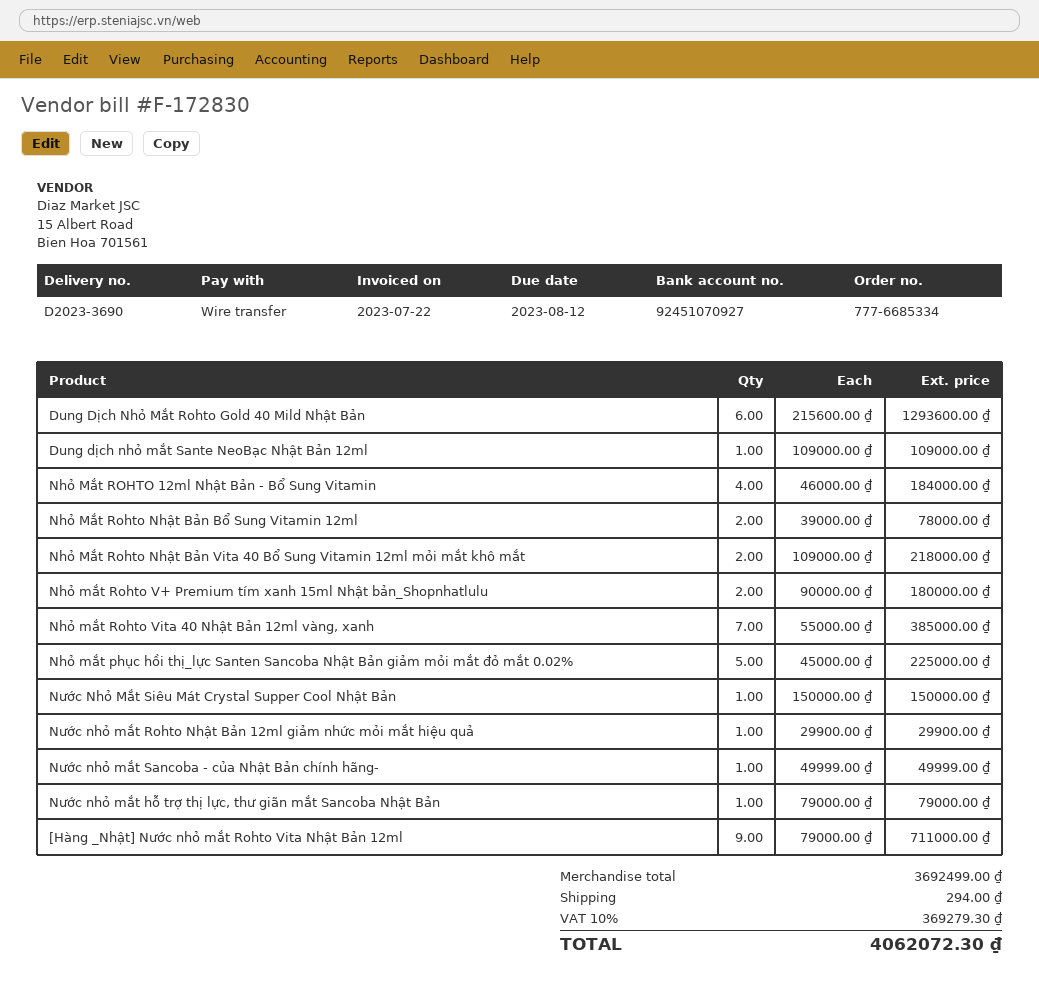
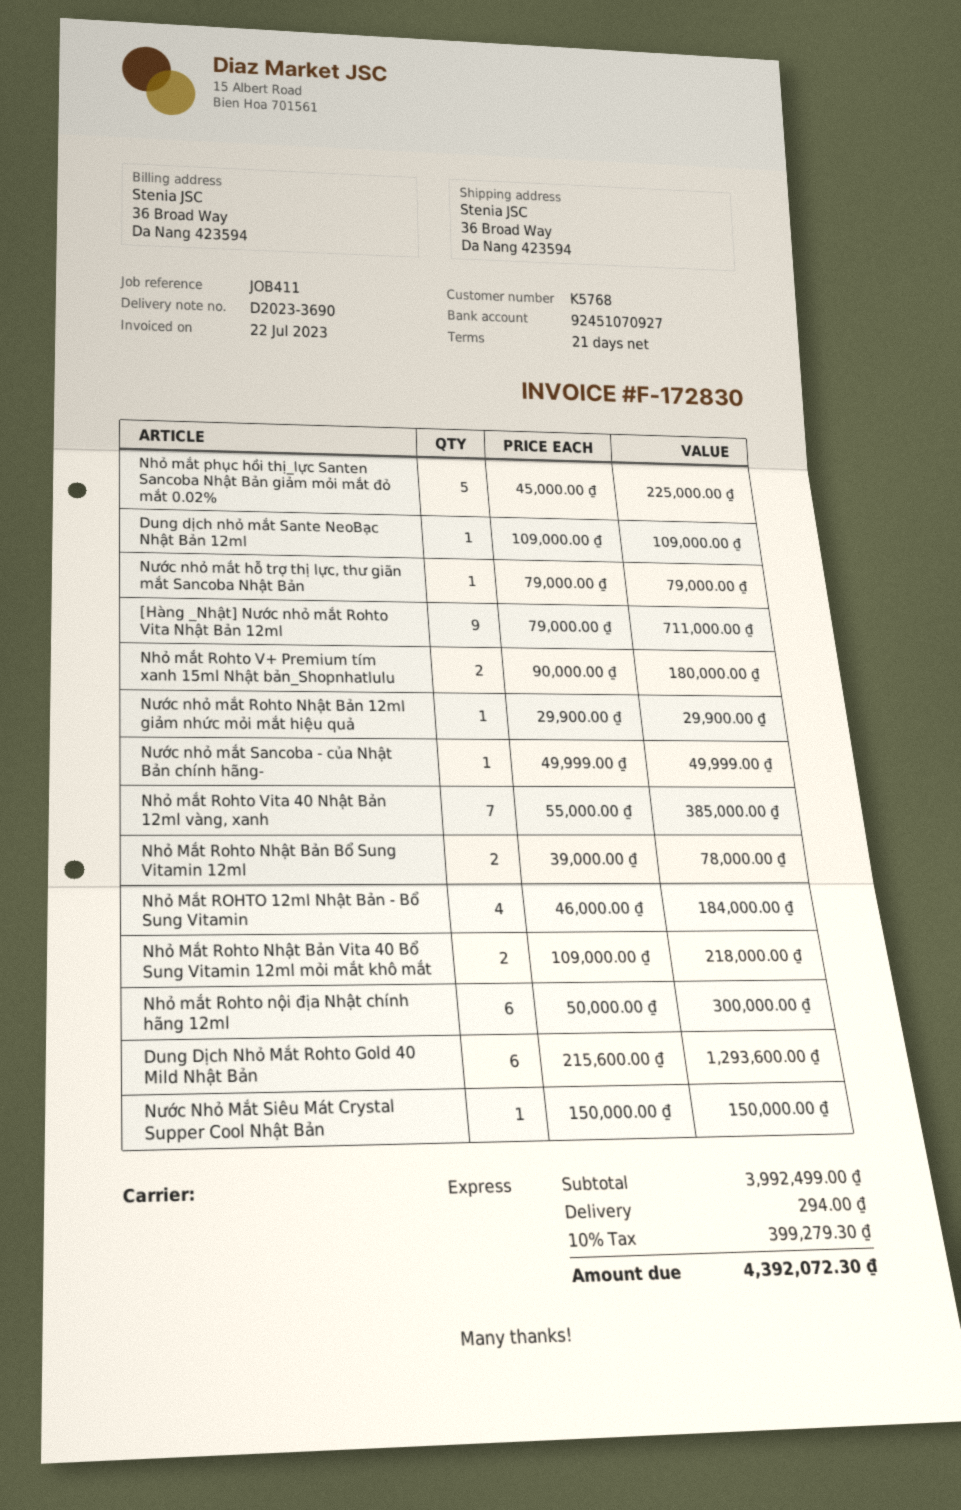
Nhỏ mắt Rohto nội địa Nhật chính hãng 12ml: none -> 6 x 50000.00 = 300000.00
subtotal: 3692499.00 -> 3992499.00
tax: 10% = 369279.30 -> 10% = 399279.30
total: 4062072.30 -> 4392072.30

